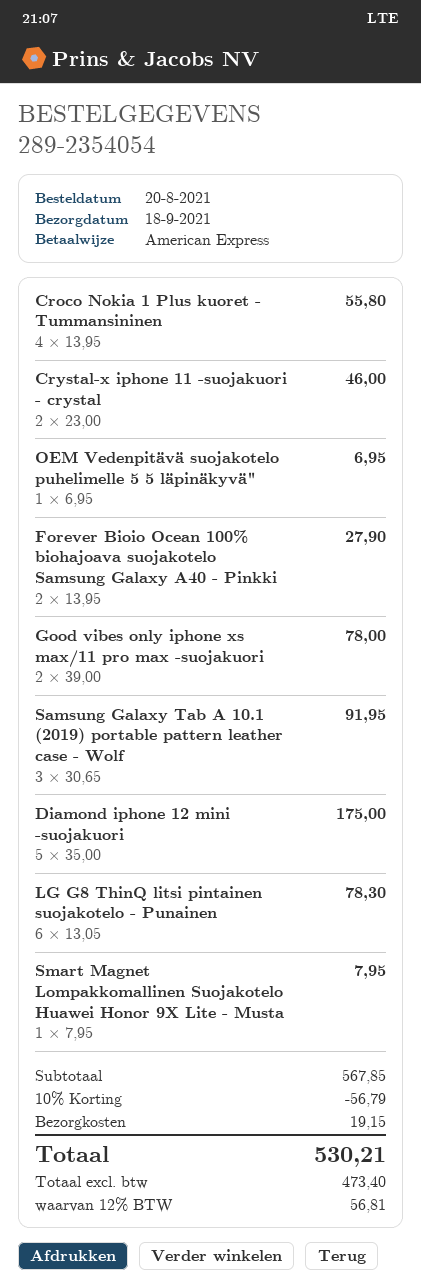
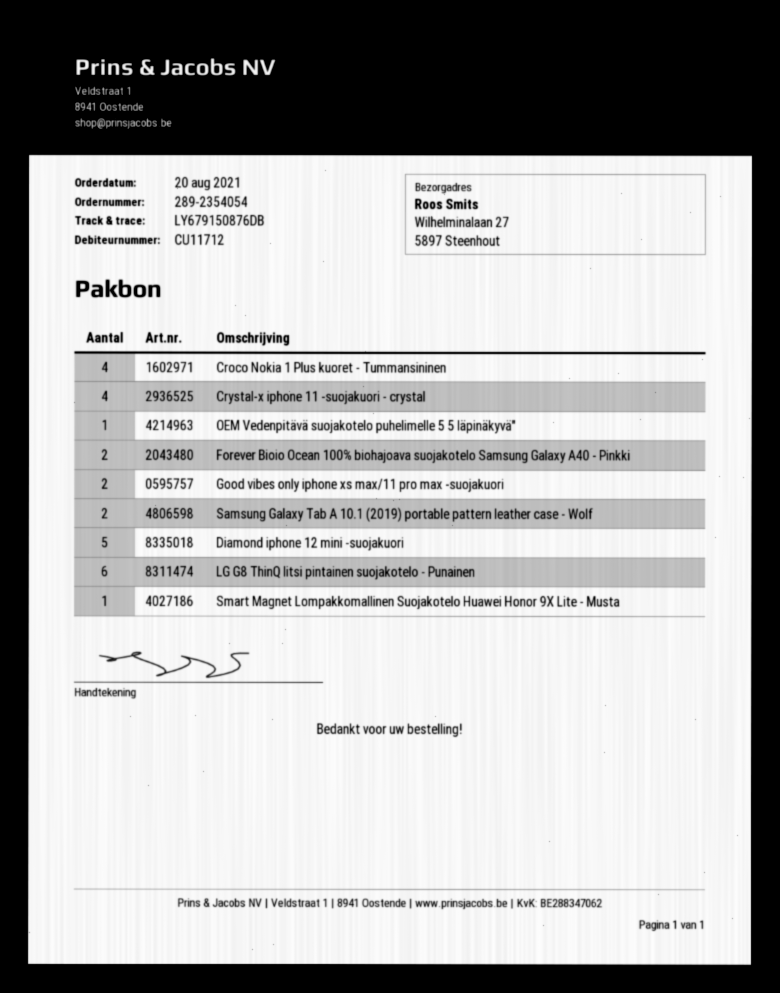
Crystal-x iphone 11 -suojakuori - crystal: 2 -> 4
Samsung Galaxy Tab A 10.1 (2019) portable pattern leather case - Wolf: 3 -> 2

